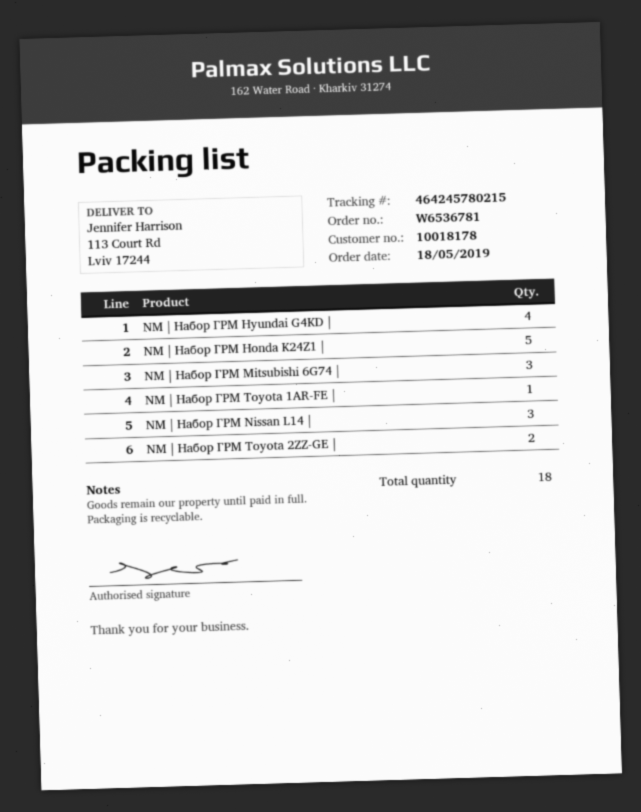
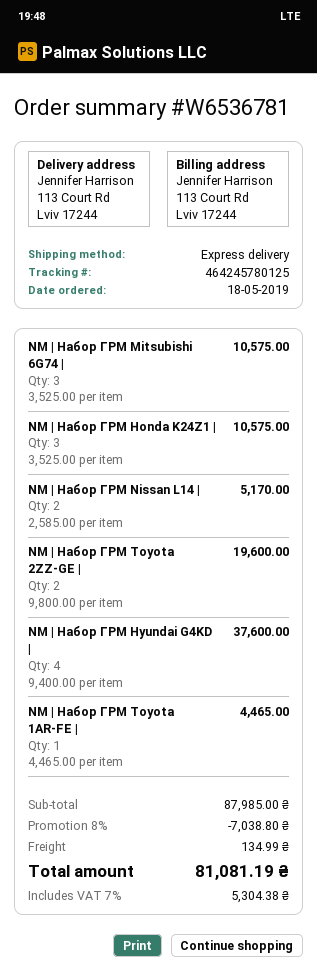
tracking number: 464245780215 -> 464245780125
NM | Набор ГРМ Honda K24Z1 |: 5 -> 3
NM | Набор ГРМ Nissan L14 |: 3 -> 2

